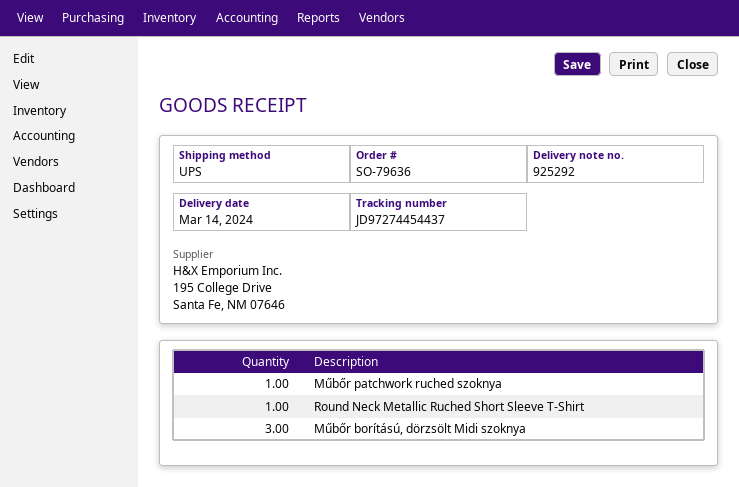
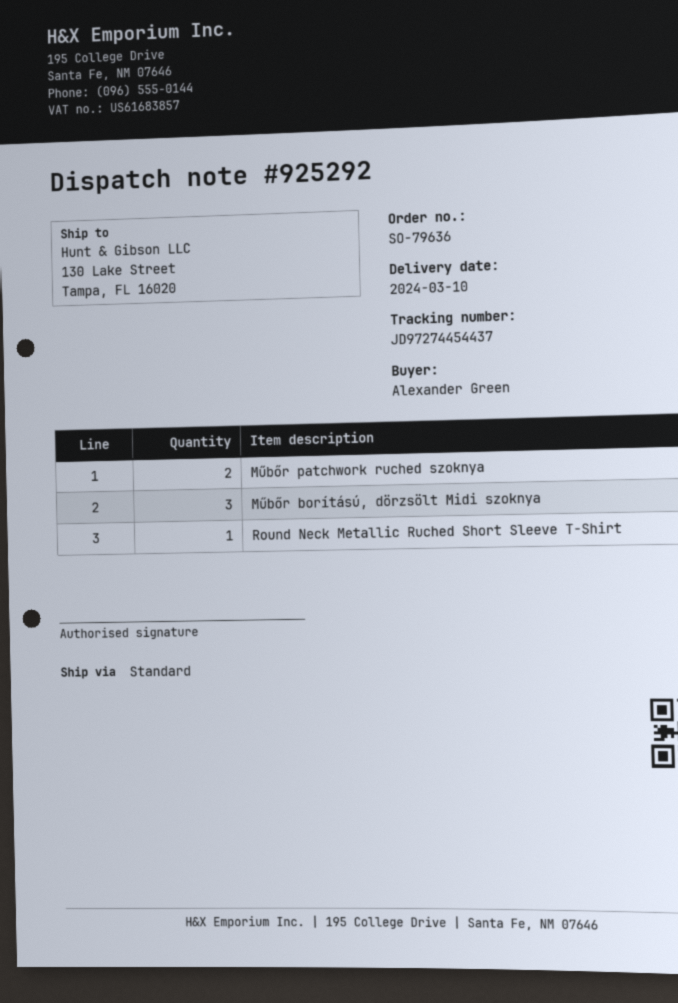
delivery date: 2024-03-14 -> 2024-03-10
shipping method: UPS -> standard
Műbőr patchwork ruched szoknya: 1 -> 2

